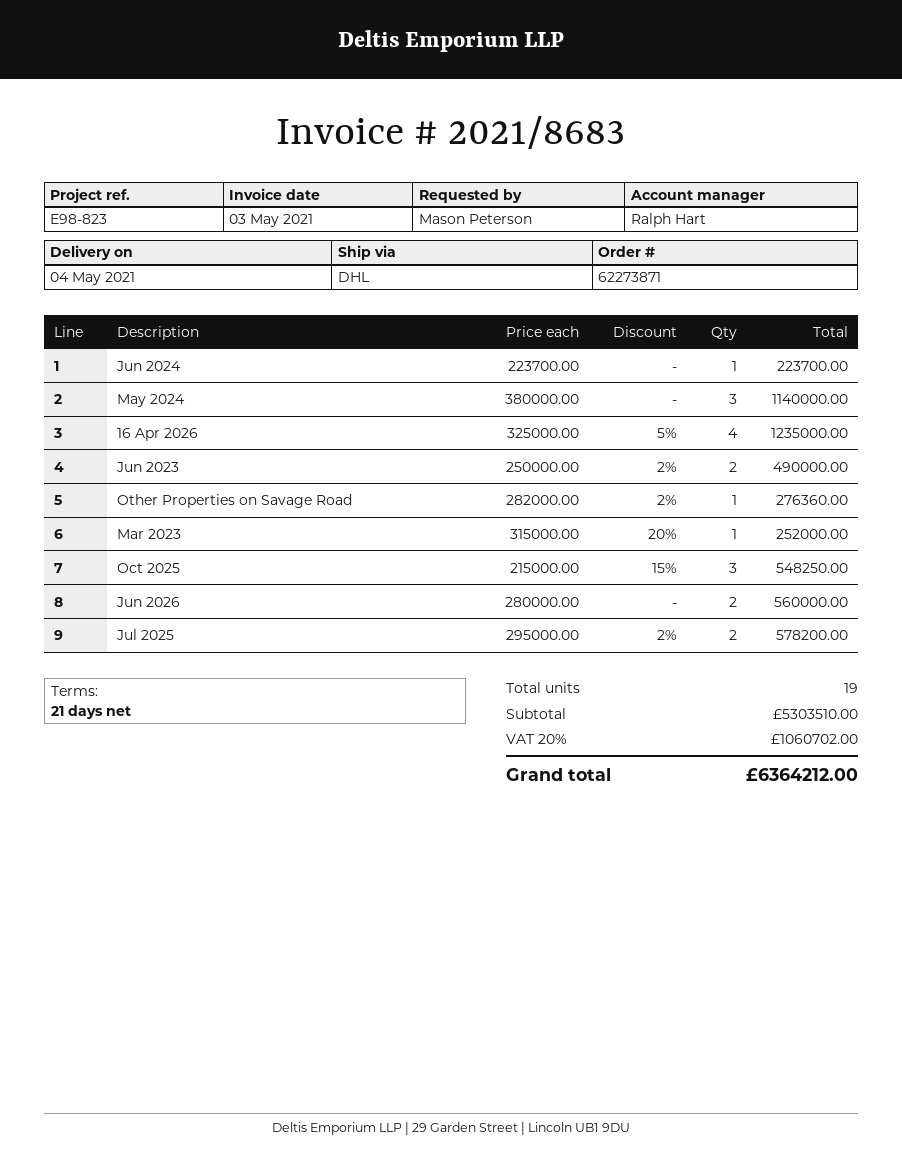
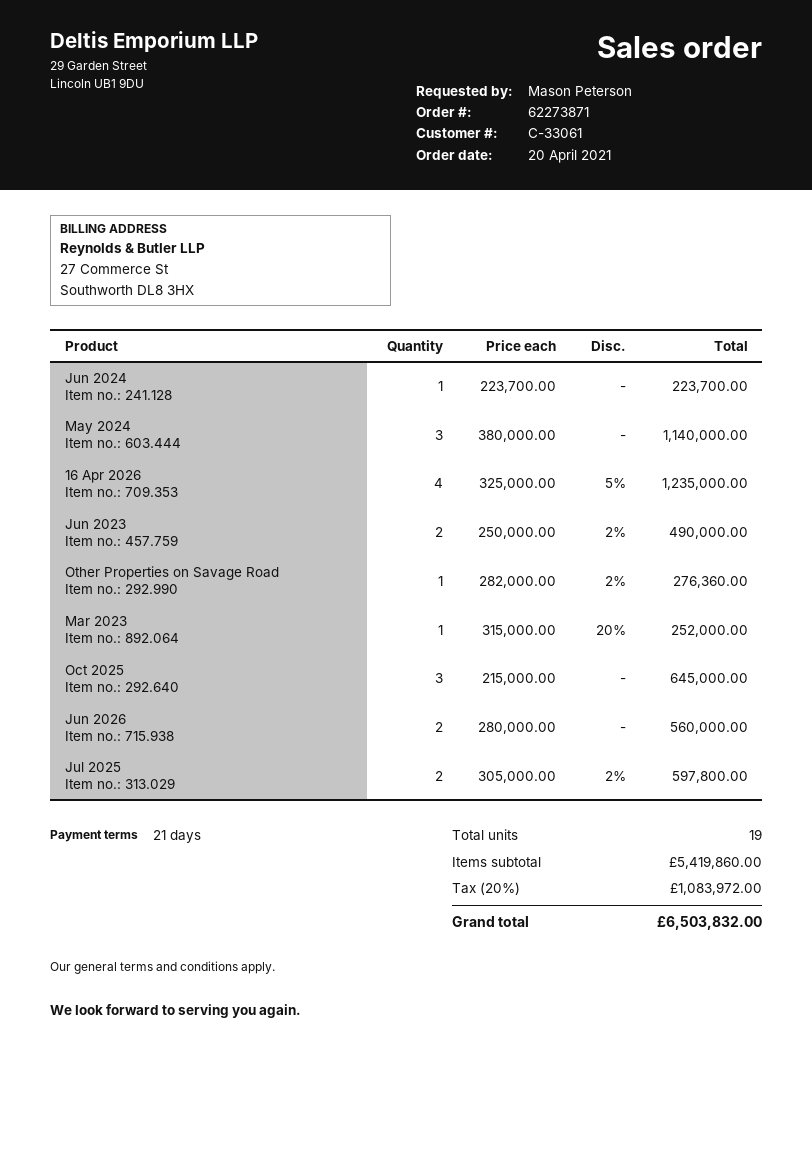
Oct 2025: 3 x 215000.00 - 15% = 548250.00 -> 3 x 215000.00 = 645000.00
Jul 2025: 2 x 295000.00 - 2% = 578200.00 -> 2 x 305000.00 - 2% = 597800.00
subtotal: 5303510.00 -> 5419860.00
tax: 20% = 1060702.00 -> 20% = 1083972.00
total: 6364212.00 -> 6503832.00

